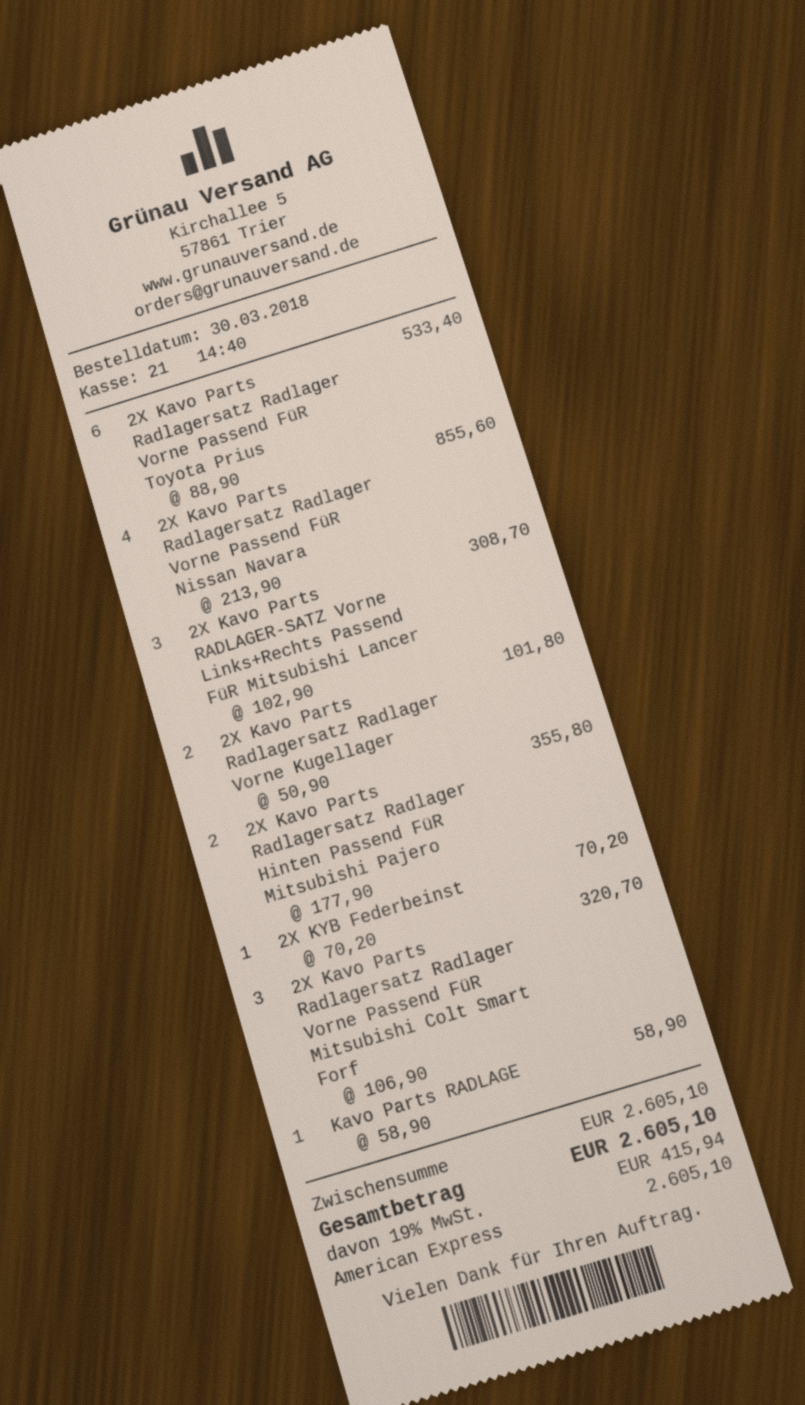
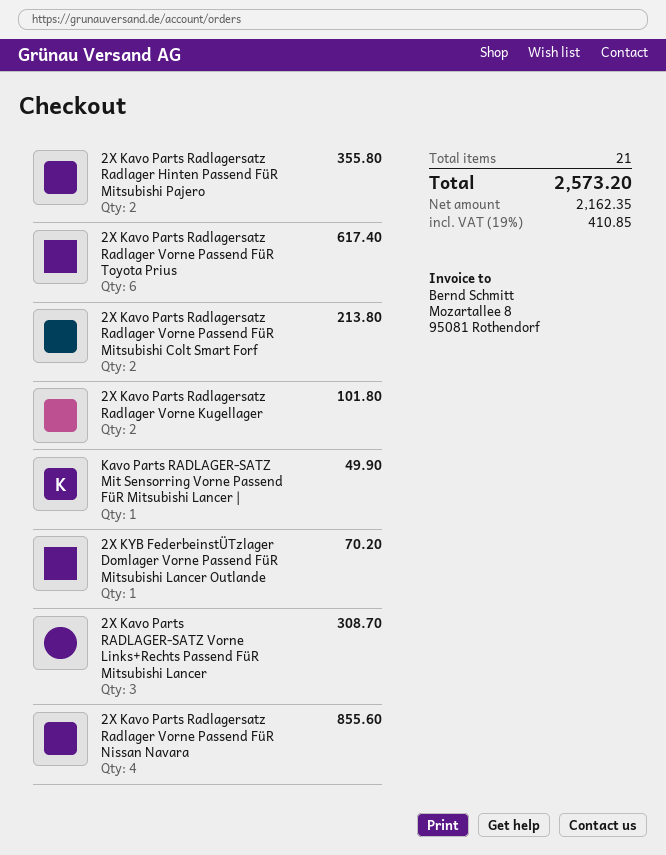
2X Kavo Parts Radlagersatz Radlager Vorne Passend FüR Toyota Prius: 6 for 533.40 -> 6 for 617.40
2X Kavo Parts Radlagersatz Radlager Vorne Passend FüR Mitsubishi Colt Smart Forf: 3 for 320.70 -> 2 for 213.80
Kavo Parts RADLAGE: 1 for 58.90 -> 1 for 49.90
tax: 19% = 415.94 -> 19% = 410.85
total: 2605.10 -> 2573.20

